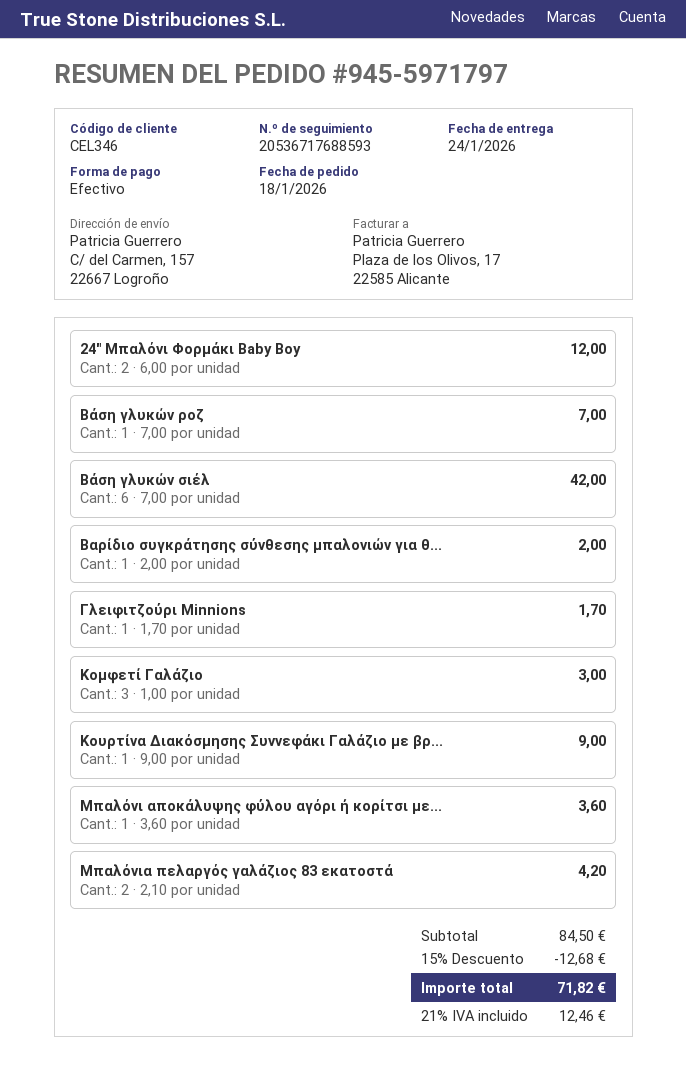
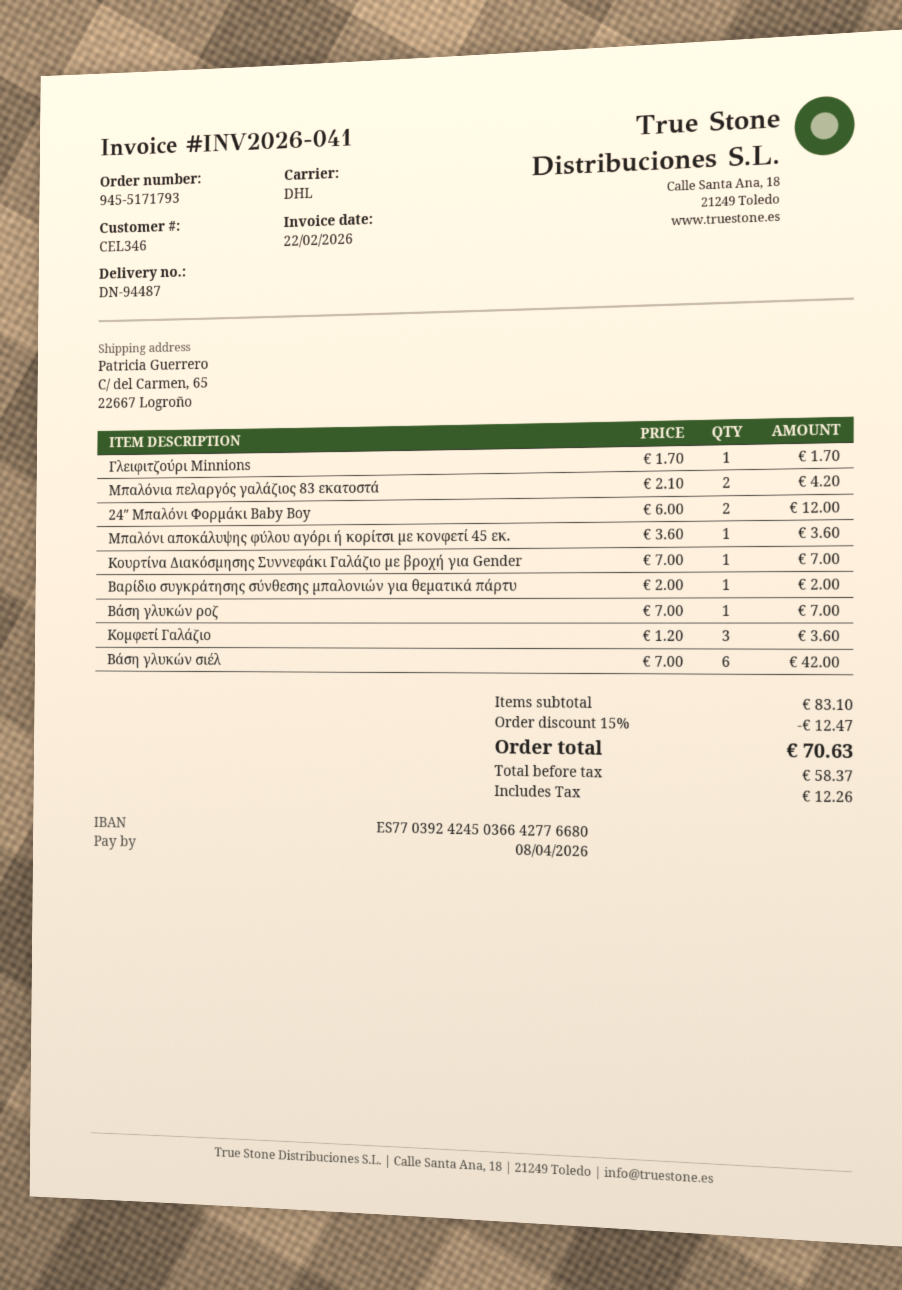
order number: 945-5971797 -> 945-5171793
ship to: C/ del Carmen, 157, 22667 Logroño -> C/ del Carmen, 65, 22667 Logroño
Κομφετί Γαλάζιο: 3 x 1.00 = 3.00 -> 3 x 1.20 = 3.60
Κουρτίνα Διακόσμησης Συννεφάκι Γαλάζιο με βρ...: 1 x 9.00 = 9.00 -> 1 x 7.00 = 7.00
subtotal: 84.50 -> 83.10
discount: 15% = 12.68 -> 15% = 12.47
tax: 12.46 -> 12.26
total: 71.82 -> 70.63

